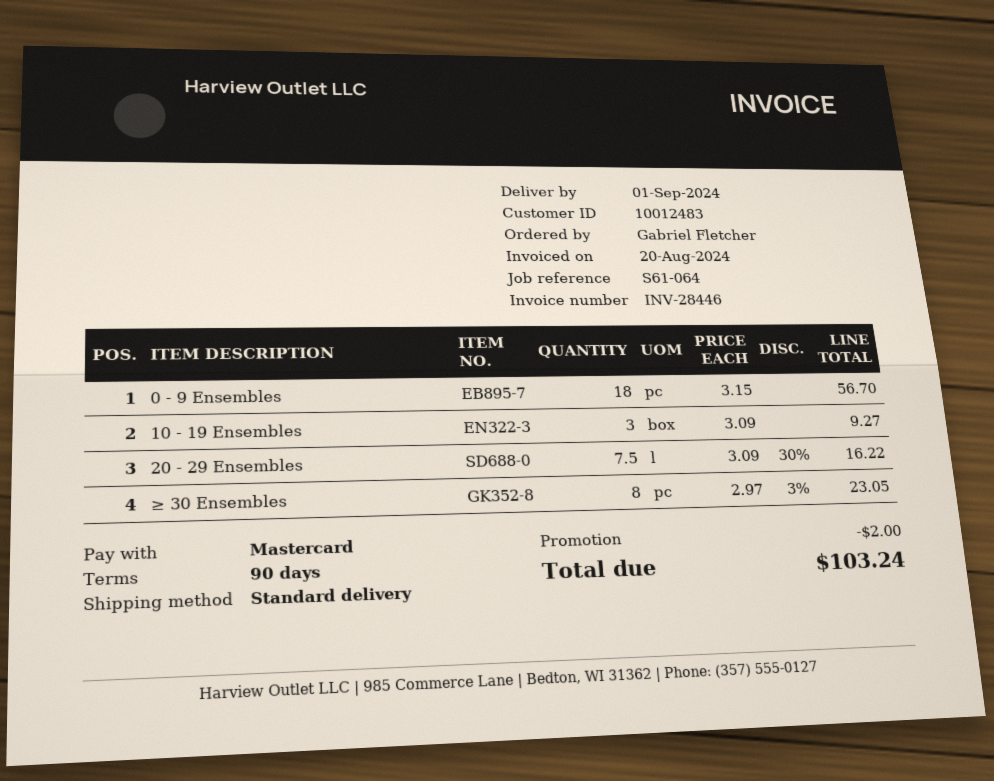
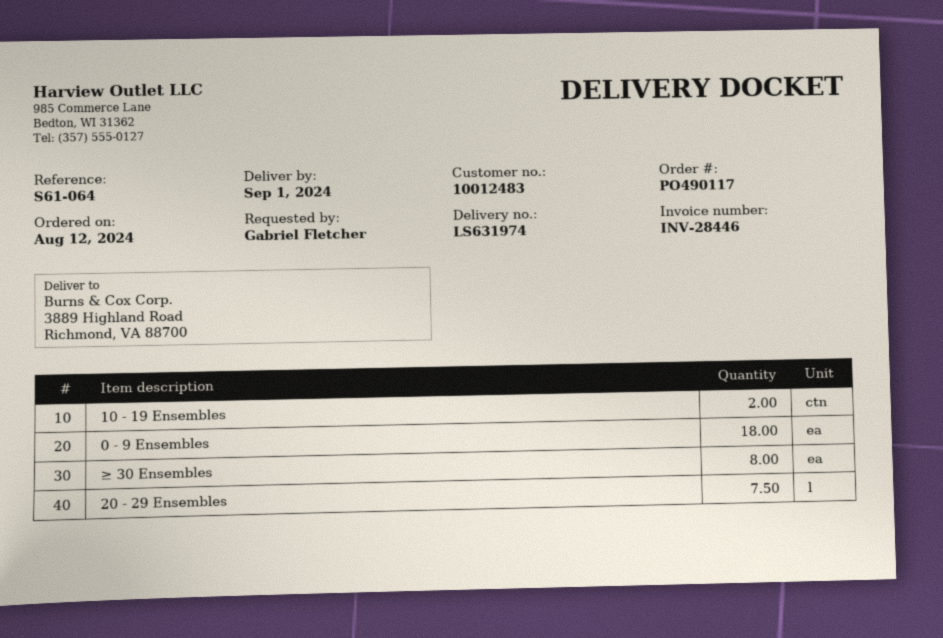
10 - 19 Ensembles: 3 -> 2

